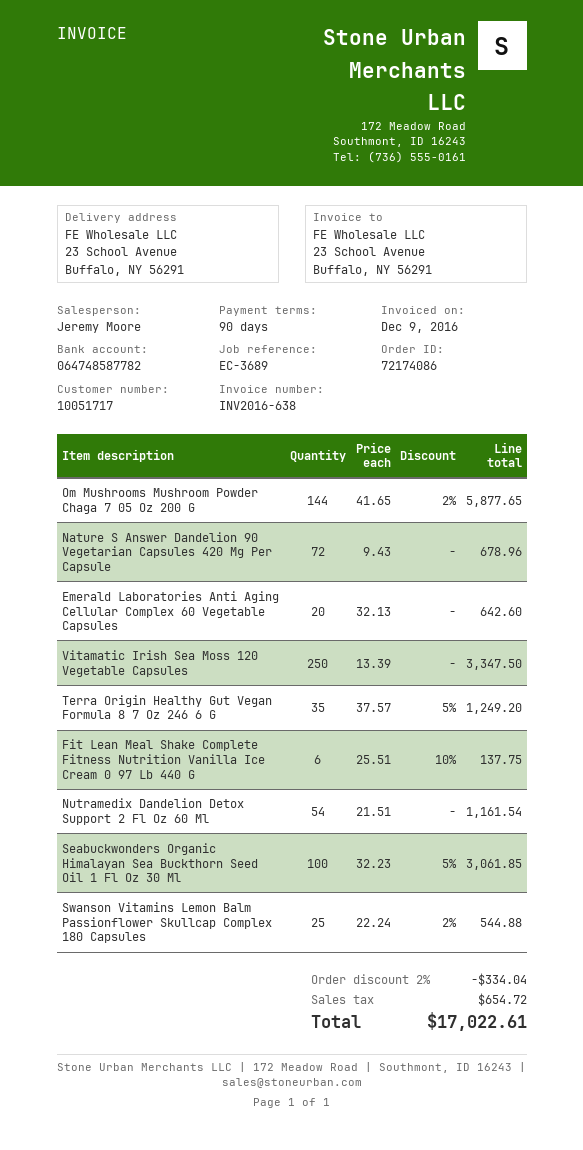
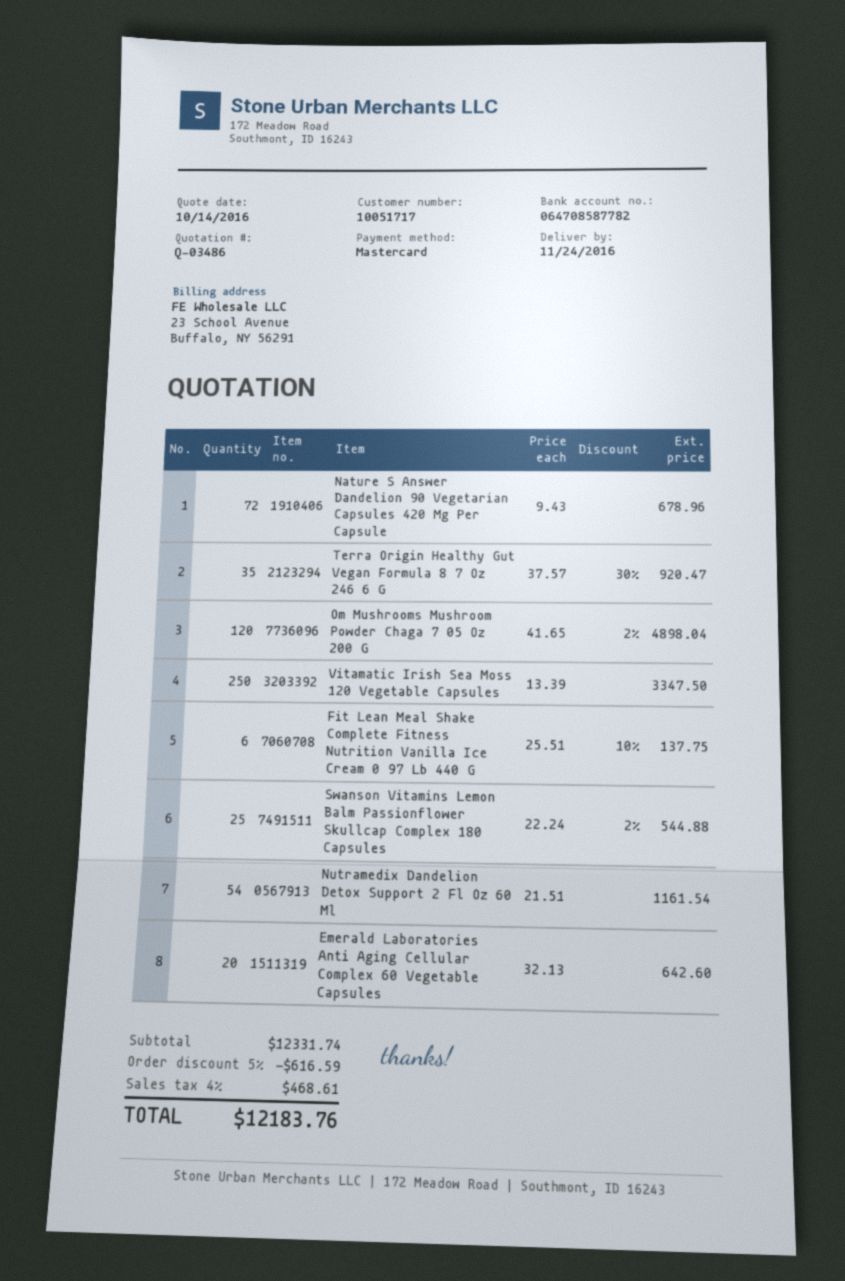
bank account: 064748587782 -> 064708587782
Om Mushrooms Mushroom Powder Chaga 7 05 Oz 200 G: 144 x 41.65 - 2% = 5877.65 -> 120 x 41.65 - 2% = 4898.04
Terra Origin Healthy Gut Vegan Formula 8 7 Oz 246 6 G: 35 x 37.57 - 5% = 1249.20 -> 35 x 37.57 - 30% = 920.47
Seabuckwonders Organic Himalayan Sea Buckthorn Seed Oil 1 Fl Oz 30 Ml: 100 x 32.23 - 5% = 3061.85 -> none
discount: 2% = 334.04 -> 5% = 616.59
tax: 654.72 -> 468.61
total: 17022.61 -> 12183.76

